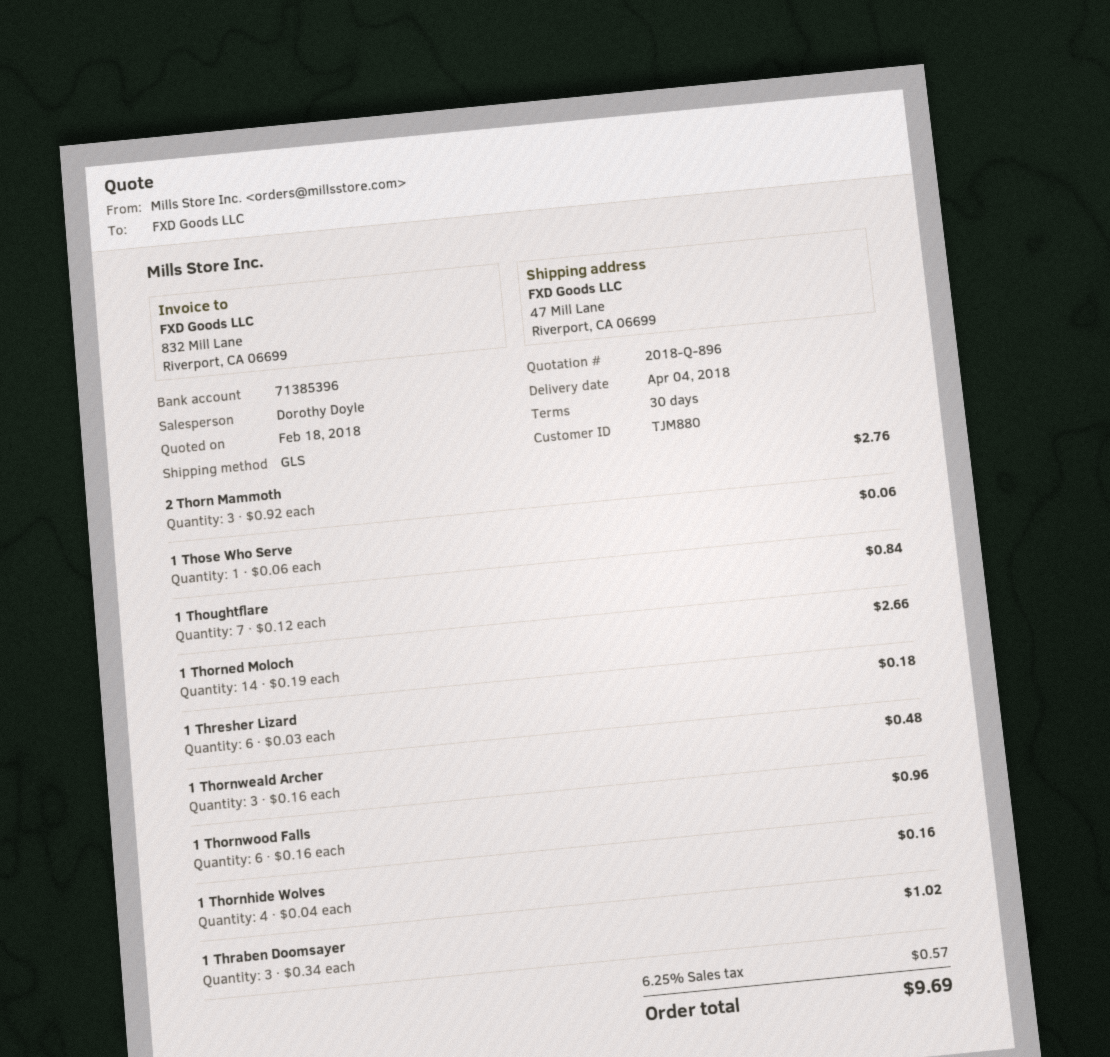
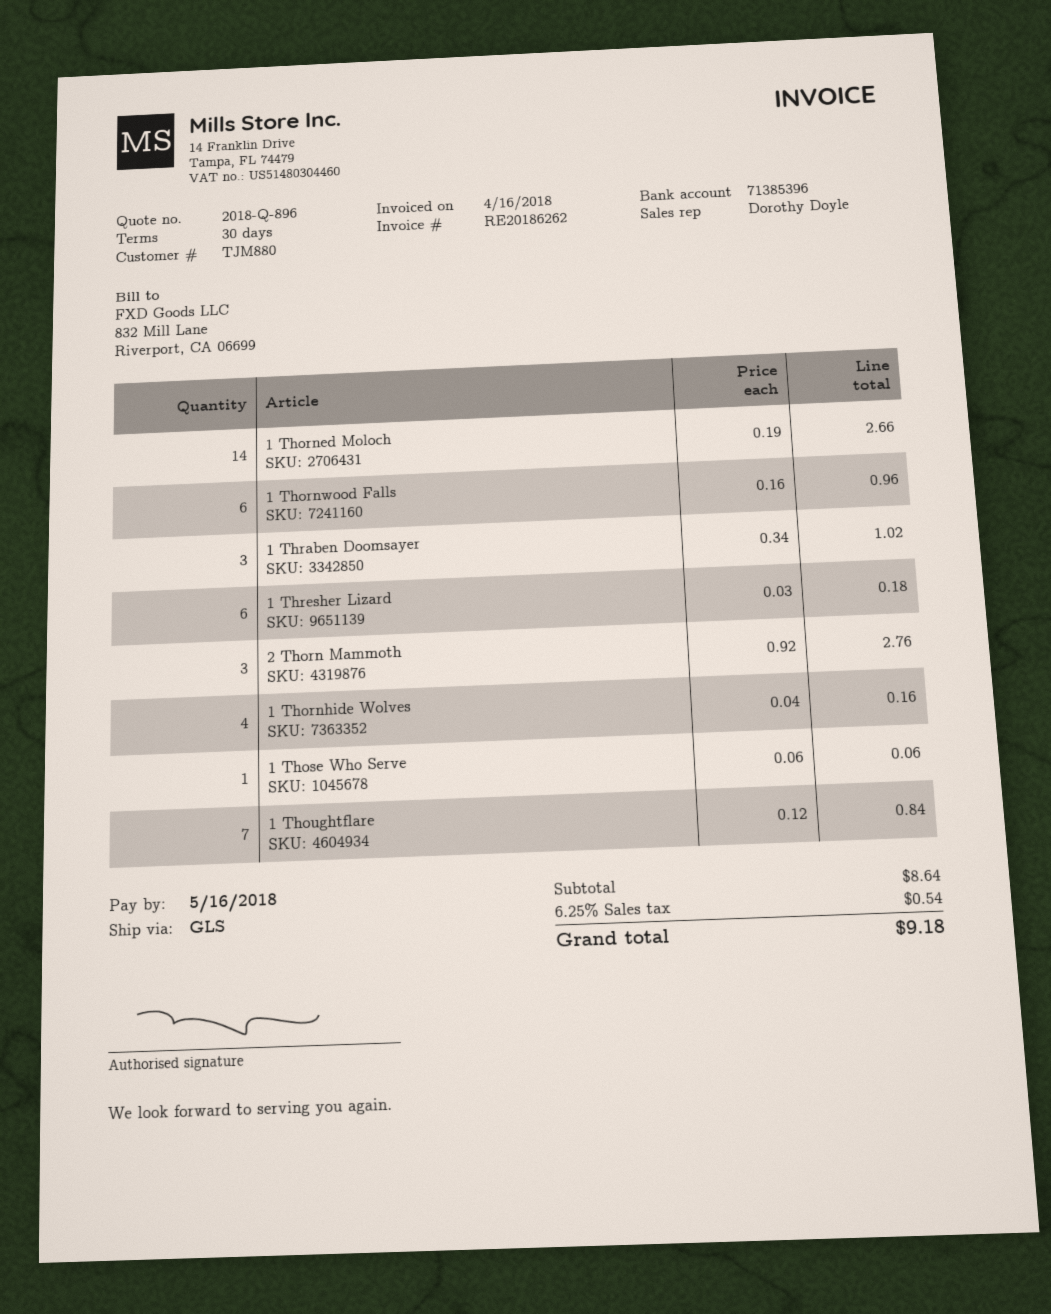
1 Thornweald Archer: 3 x 0.16 = 0.48 -> none
tax: 6.25% = 0.57 -> 6.25% = 0.54
total: 9.69 -> 9.18

